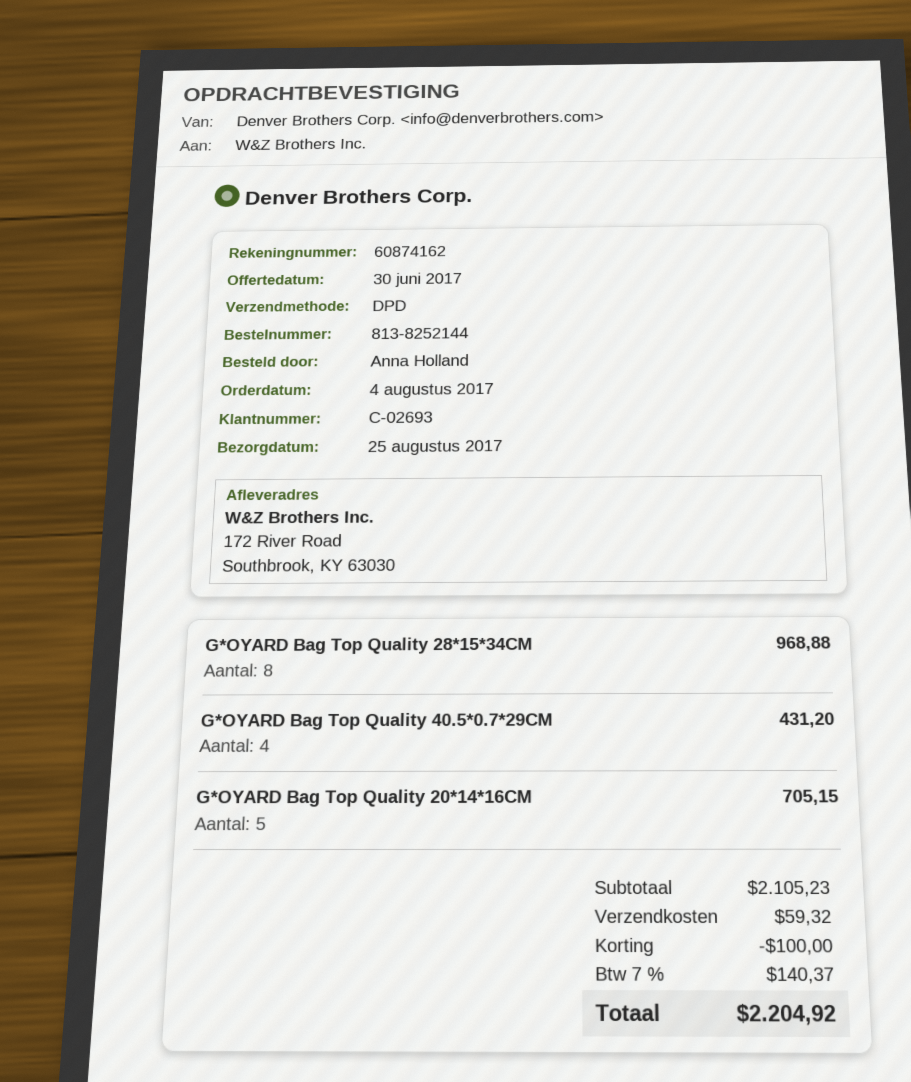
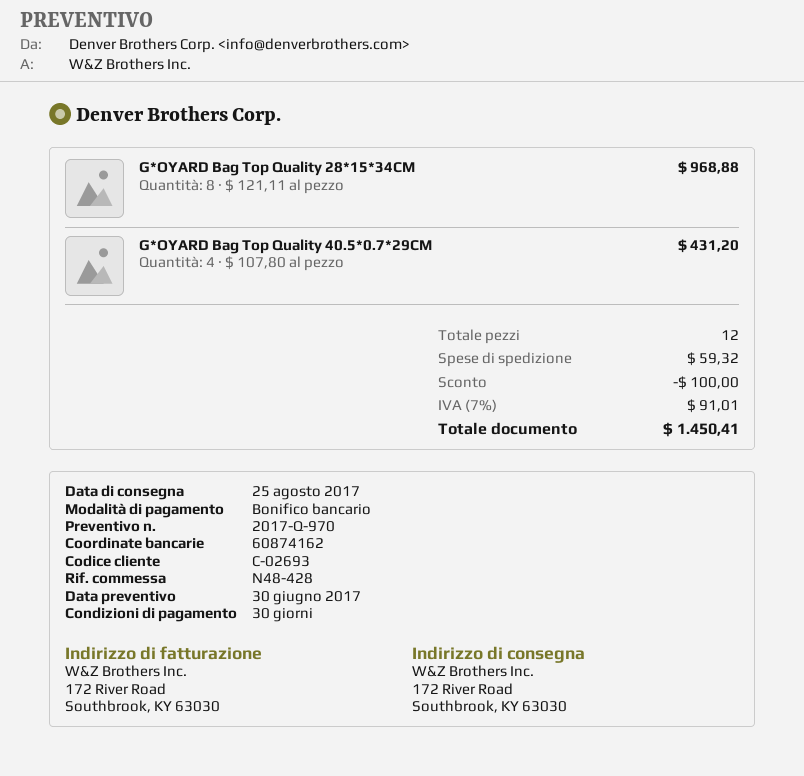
G*OYARD Bag Top Quality 20*14*16CM: 5 for 705.15 -> none
tax: 7% = 140.37 -> 7% = 91.01
total: 2204.92 -> 1450.41

